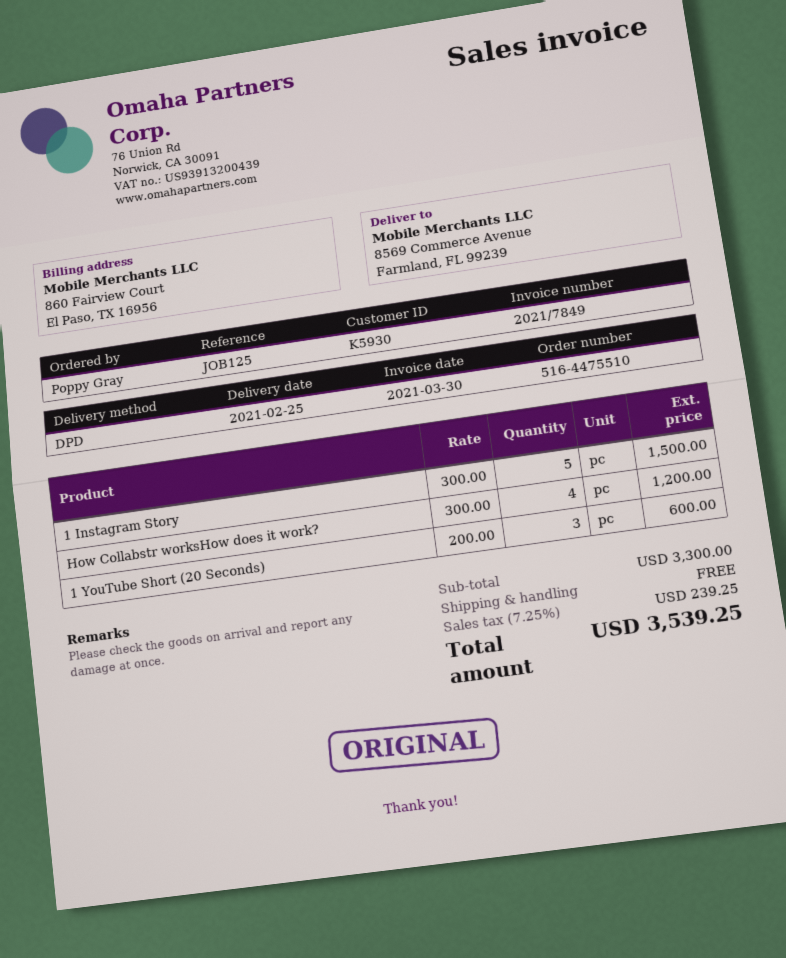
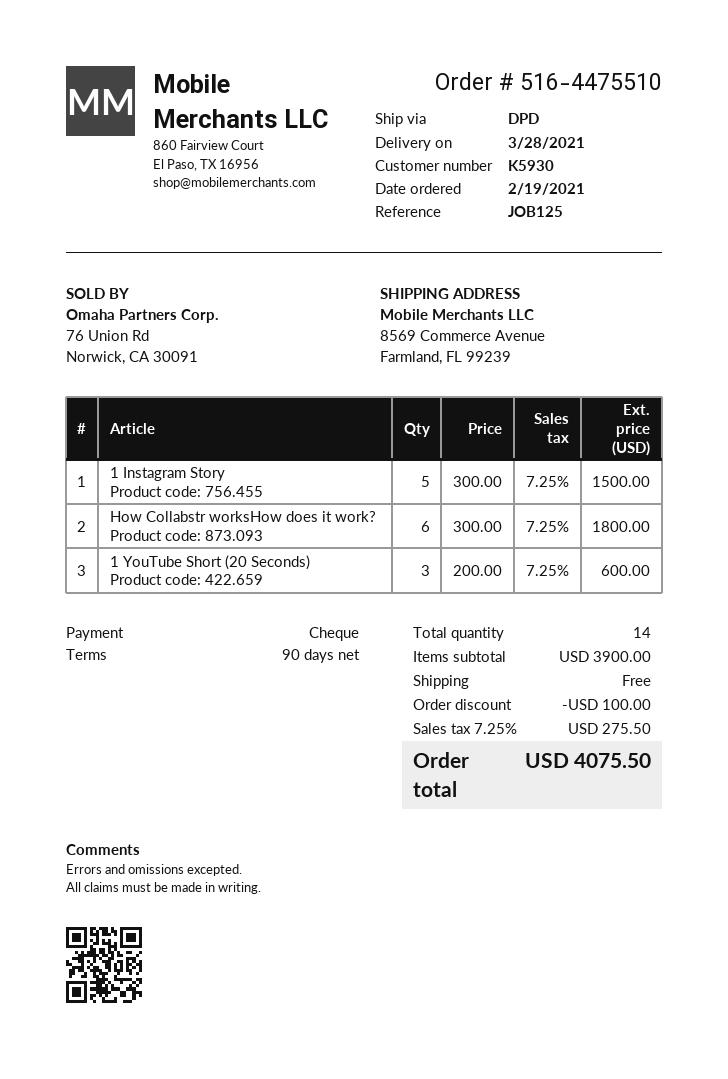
delivery date: 2021-02-25 -> 2021-03-28
How Collabstr worksHow does it work?: 4 x 300.00 = 1200.00 -> 6 x 300.00 = 1800.00
subtotal: 3300.00 -> 3900.00
discount: none -> 100.00
tax: 7.25% = 239.25 -> 7.25% = 275.50
total: 3539.25 -> 4075.50

